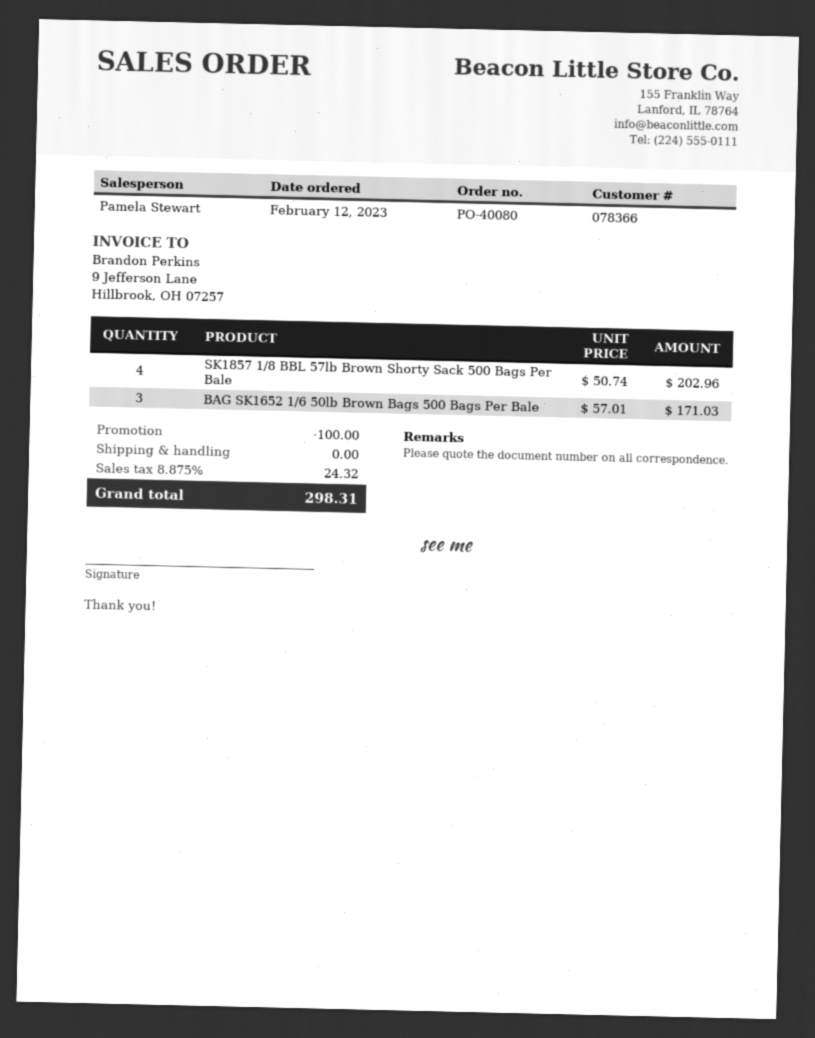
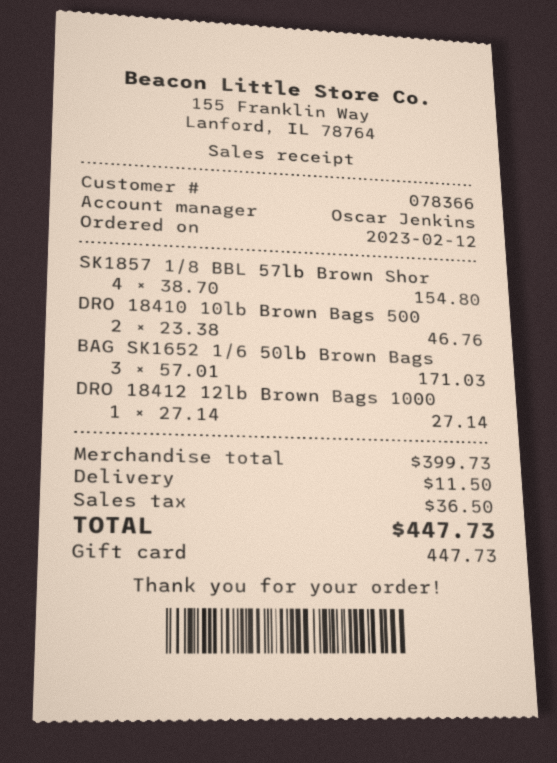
sales rep: Pamela Stewart -> Oscar Jenkins
SK1857 1/8 BBL 57lb Brown Shorty Sack 500 Bags Per Bale: 4 x 50.74 = 202.96 -> 4 x 38.70 = 154.80
DRO 18410 10lb Brown Bags 500: none -> 2 x 23.38 = 46.76
DRO 18412 12lb Brown Bags 1000: none -> 1 x 27.14 = 27.14
discount: 100.00 -> none
shipping: 0.00 -> 11.50
tax: 24.32 -> 36.50
total: 298.31 -> 447.73

